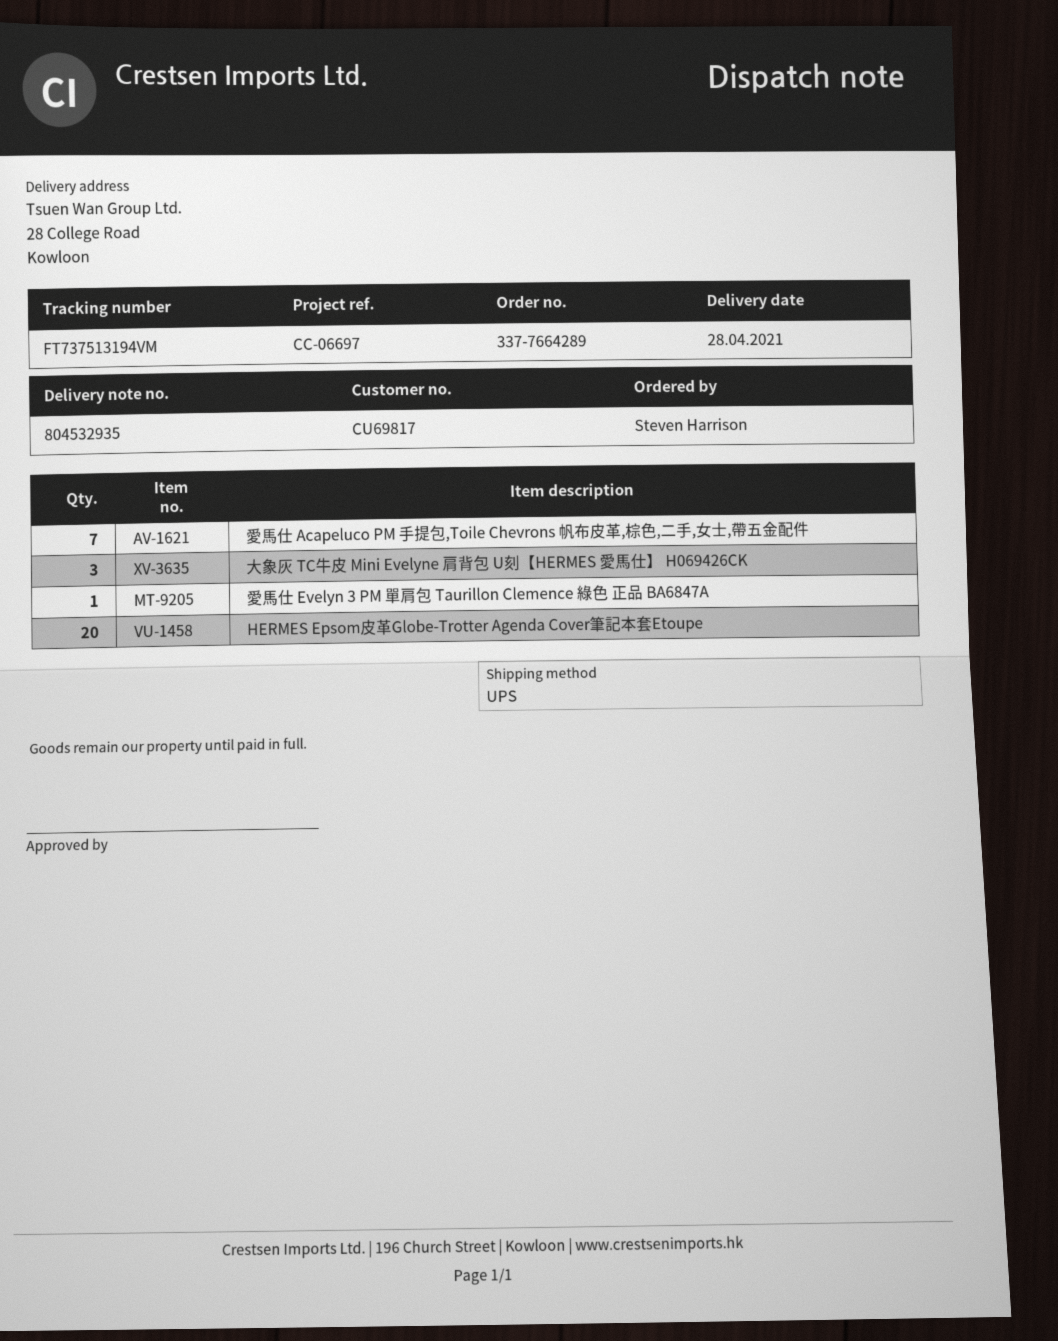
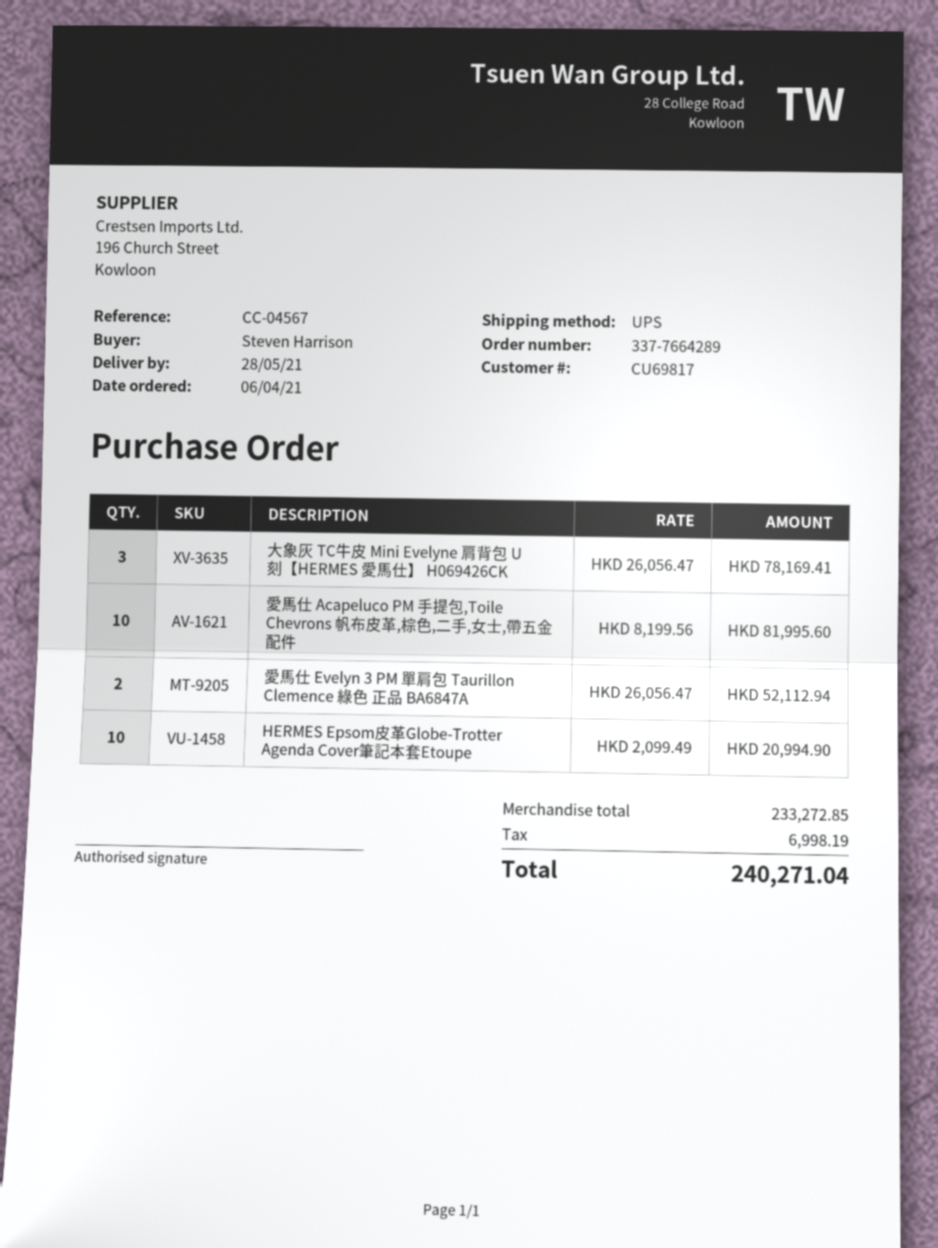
delivery date: 2021-04-28 -> 2021-05-28
reference: CC-06697 -> CC-04567
愛馬仕 Acapeluco PM 手提包,Toile Chevrons 帆布皮革,棕色,二手,女士,帶五金配件: 7 -> 10
愛馬仕 Evelyn 3 PM 單肩包 Taurillon Clemence 綠色 正品 BA6847A: 1 -> 2
HERMES Epsom皮革Globe-Trotter Agenda Cover筆記本套Etoupe: 20 -> 10

